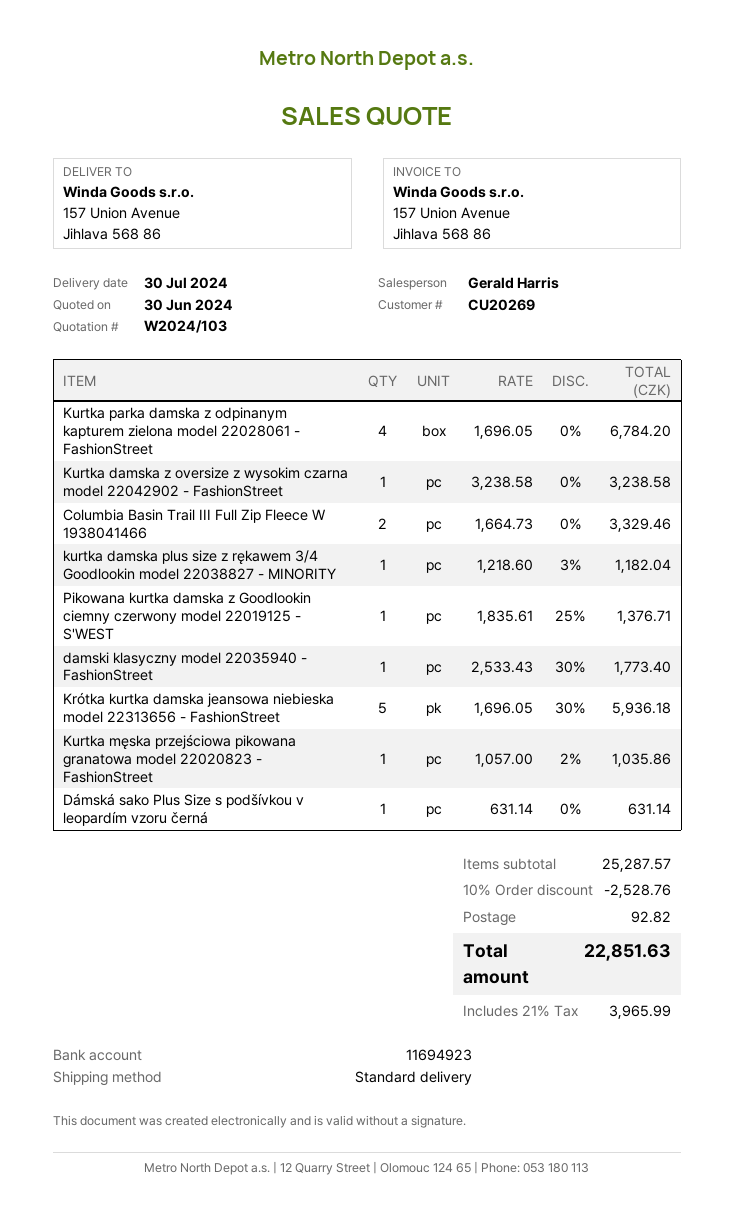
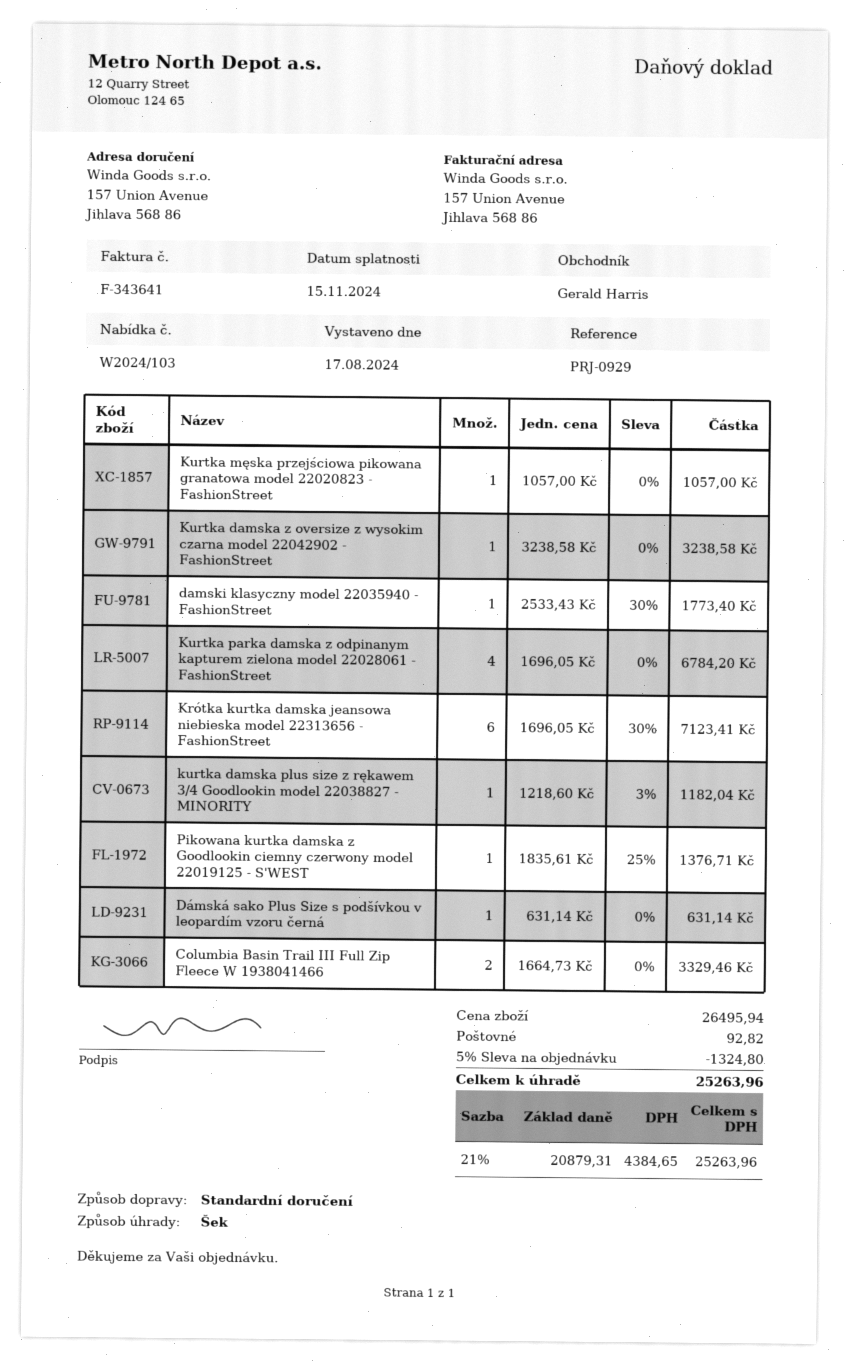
Krótka kurtka damska jeansowa niebieska model 22313656 - FashionStreet: 5 x 1696.05 - 30% = 5936.18 -> 6 x 1696.05 - 30% = 7123.41
Kurtka męska przejściowa pikowana granatowa model 22020823 - FashionStreet: 1 x 1057.00 - 2% = 1035.86 -> 1 x 1057.00 = 1057.00
subtotal: 25287.57 -> 26495.94
discount: 10% = 2528.76 -> 5% = 1324.80
tax: 21% = 3965.99 -> 21% = 4384.65
total: 22851.63 -> 25263.96

